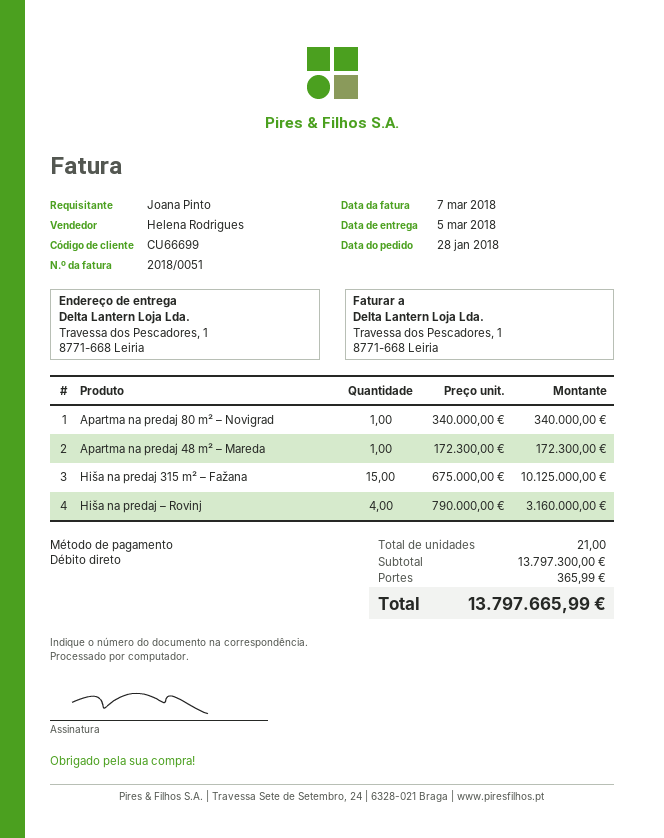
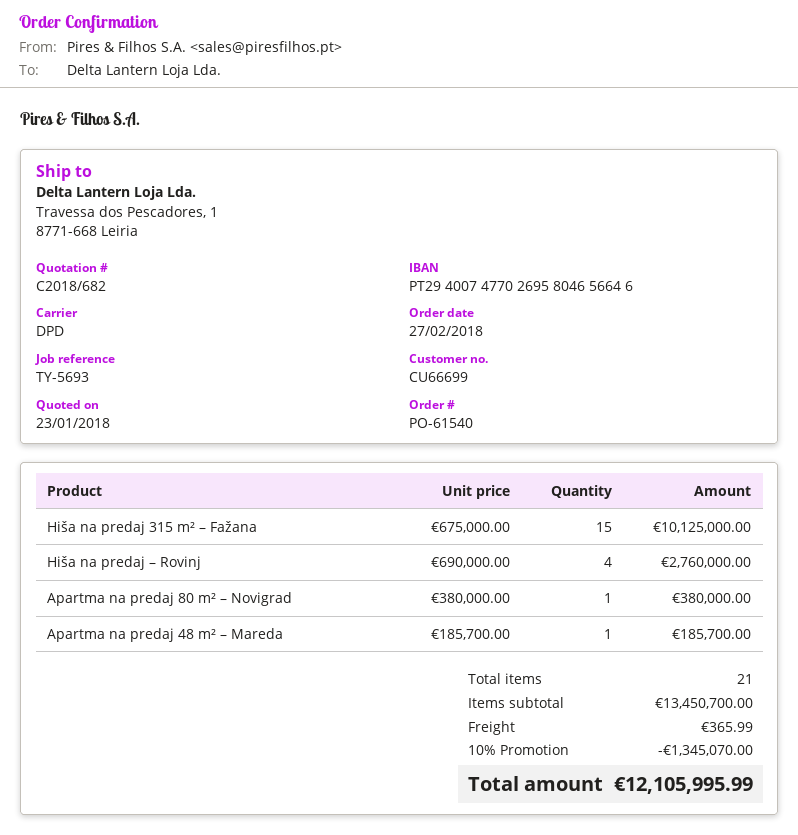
order date: 2018-01-28 -> 2018-02-27
Apartma na predaj 80 m² – Novigrad: 1 x 340000.00 = 340000.00 -> 1 x 380000.00 = 380000.00
Apartma na predaj 48 m² – Mareda: 1 x 172300.00 = 172300.00 -> 1 x 185700.00 = 185700.00
Hiša na predaj – Rovinj: 4 x 790000.00 = 3160000.00 -> 4 x 690000.00 = 2760000.00
subtotal: 13797300.00 -> 13450700.00
discount: none -> 10% = 1345070.00
total: 13797665.99 -> 12105995.99

